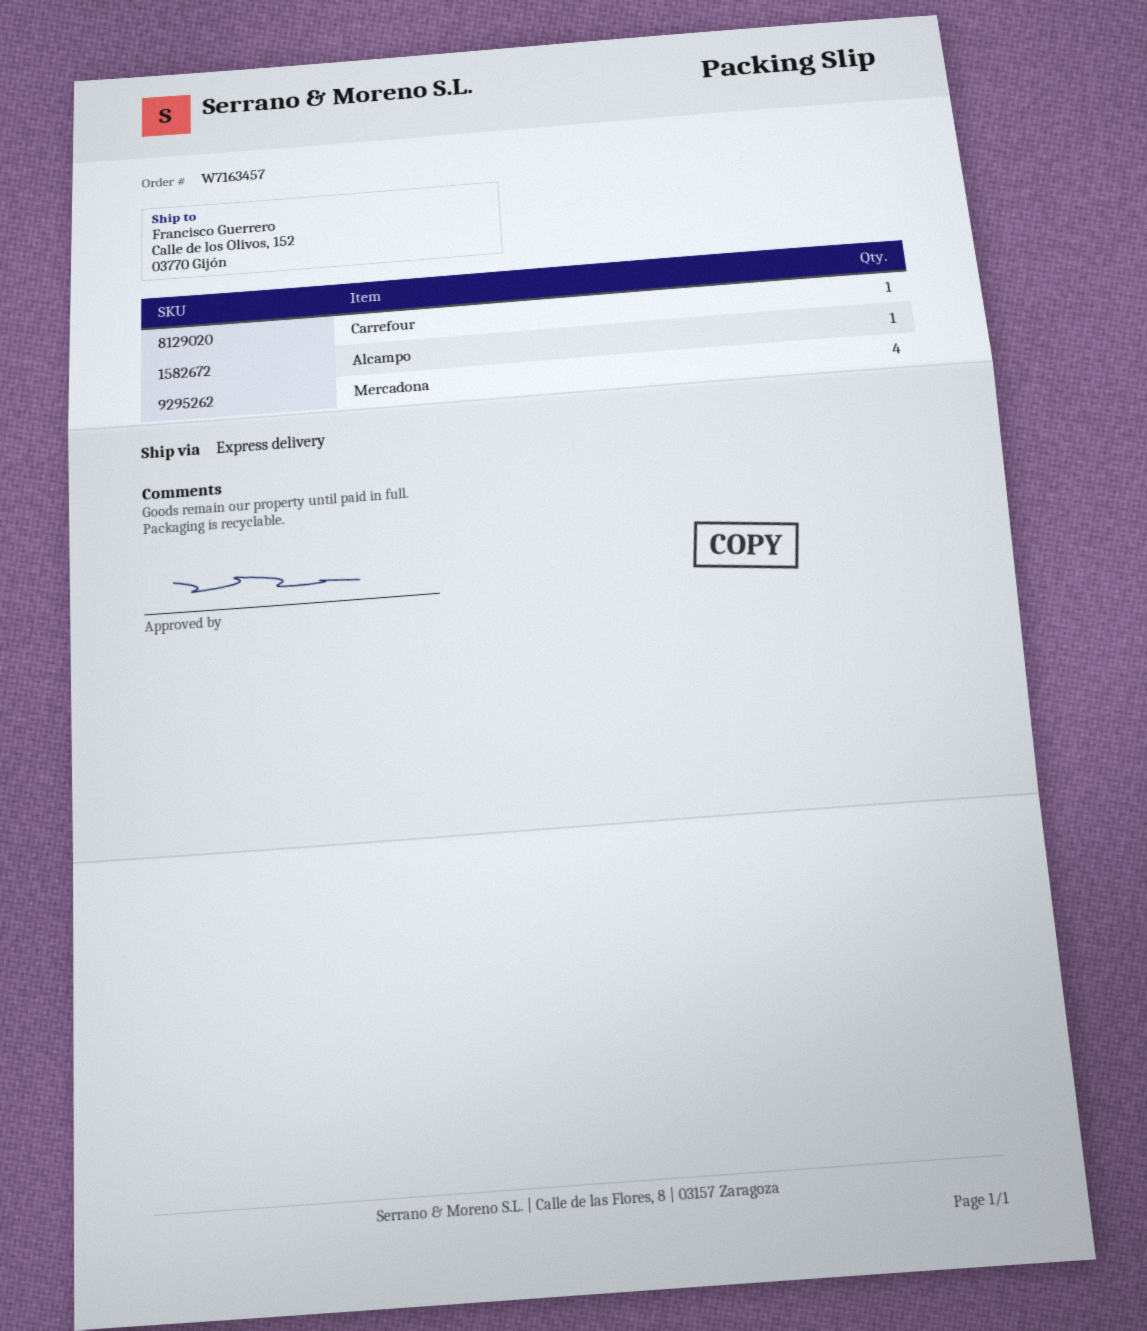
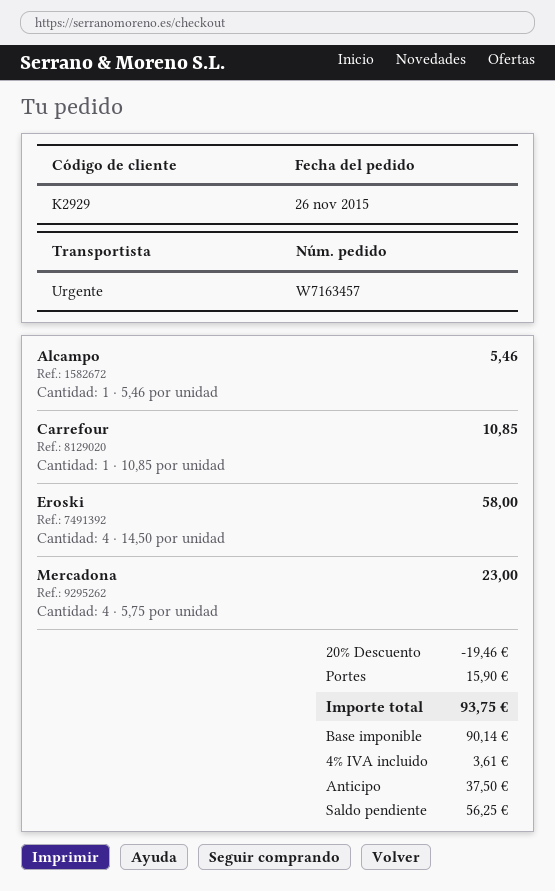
Eroski: none -> 4

